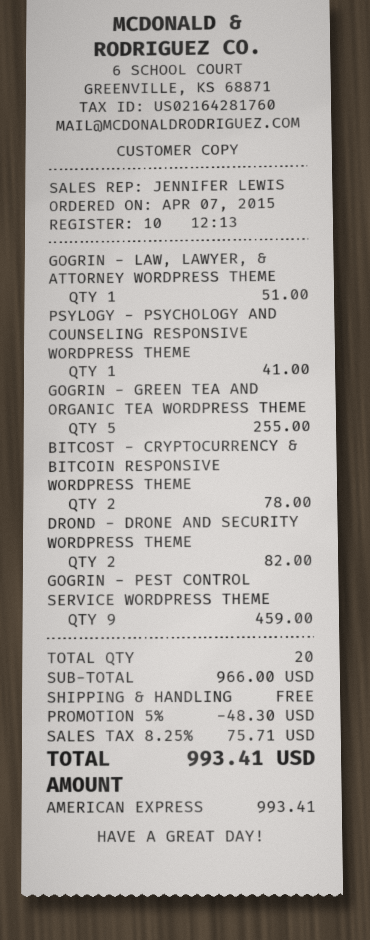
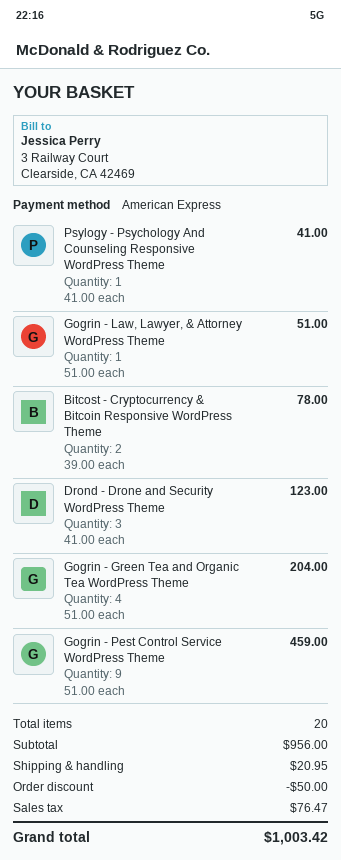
GOGRIN - GREEN TEA AND ORGANIC TEA WORDPRESS THEME: 5 for 255.00 -> 4 for 204.00
DROND - DRONE AND SECURITY WORDPRESS THEME: 2 for 82.00 -> 3 for 123.00
subtotal: 966.00 -> 956.00
discount: 48.30 -> 50.00
shipping: 0.00 -> 20.95
tax: 75.71 -> 76.47
total: 993.41 -> 1003.42

